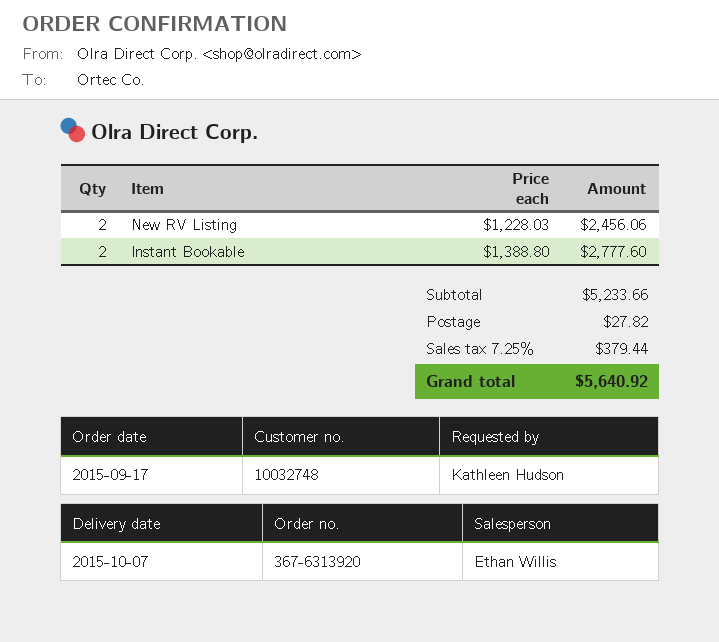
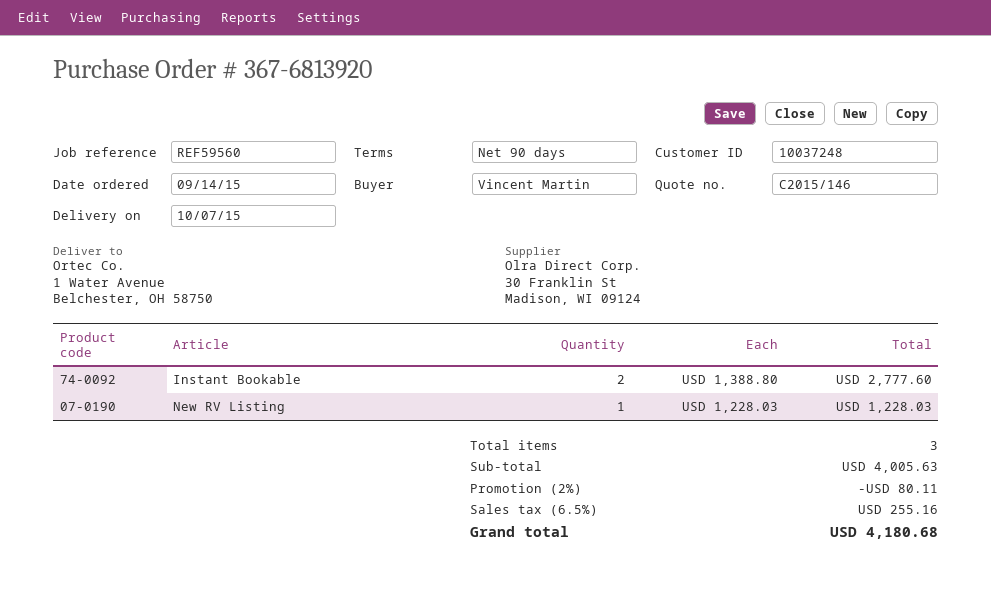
order number: 367-6313920 -> 367-6813920
order date: 2015-09-17 -> 2015-09-14
customer number: 10032748 -> 10037248
ordered by: Kathleen Hudson -> Vincent Martin
New RV Listing: 2 x 1228.03 = 2456.06 -> 1 x 1228.03 = 1228.03
subtotal: 5233.66 -> 4005.63
discount: none -> 2% = 80.11
shipping: 27.82 -> none
tax: 7.25% = 379.44 -> 6.5% = 255.16
total: 5640.92 -> 4180.68

